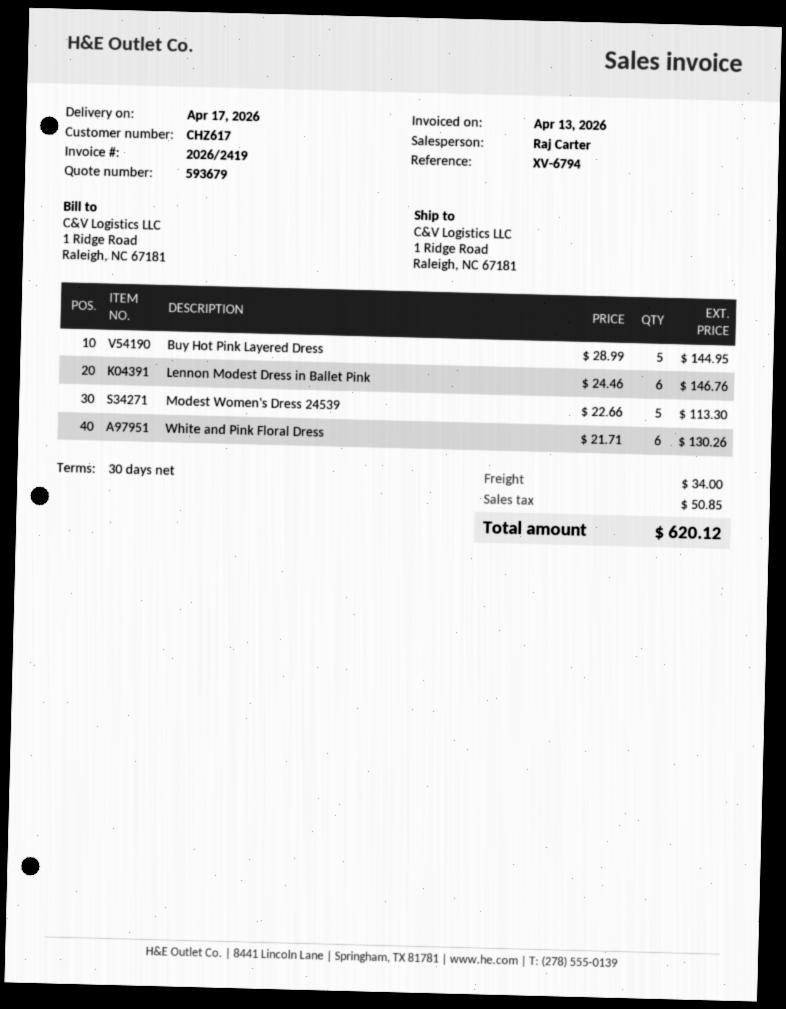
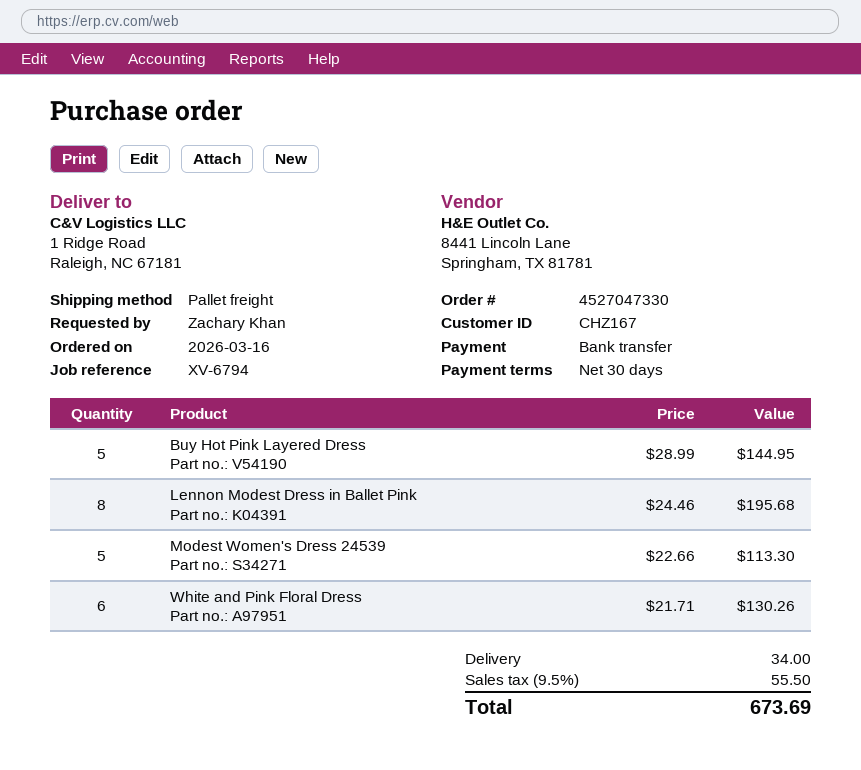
customer number: CHZ617 -> CHZ167
Lennon Modest Dress in Ballet Pink: 6 x 24.46 = 146.76 -> 8 x 24.46 = 195.68
tax: 50.85 -> 55.50
total: 620.12 -> 673.69

